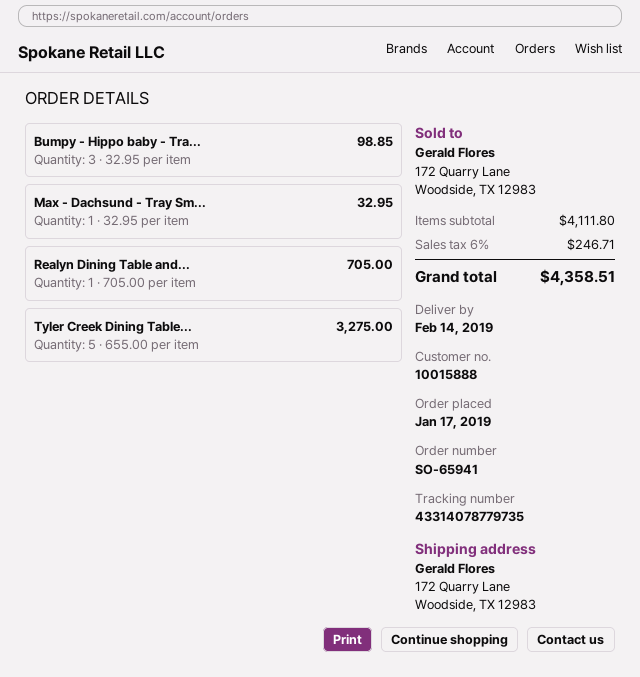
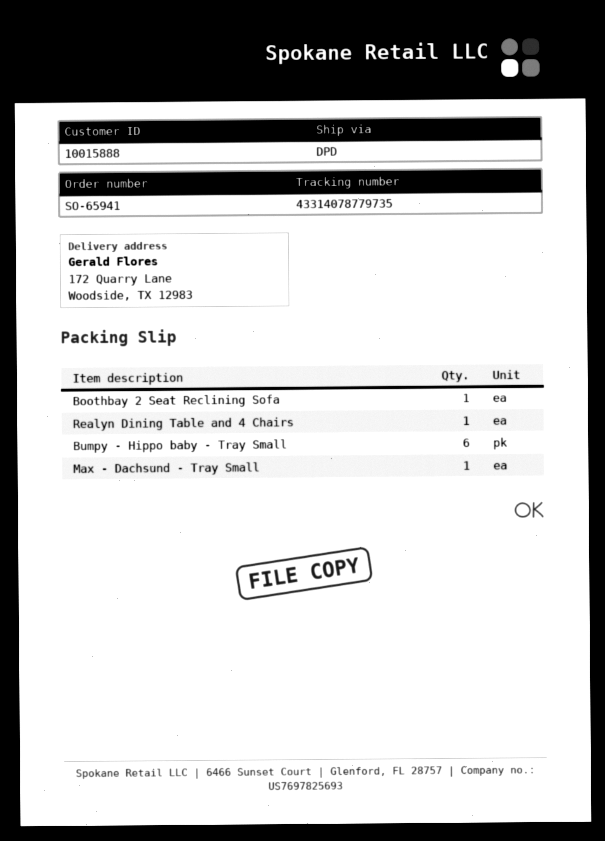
Bumpy - Hippo baby - Tra...: 3 -> 6
Tyler Creek Dining Table...: 5 -> none
Boothbay 2 Seat Reclining Sofa: none -> 1

